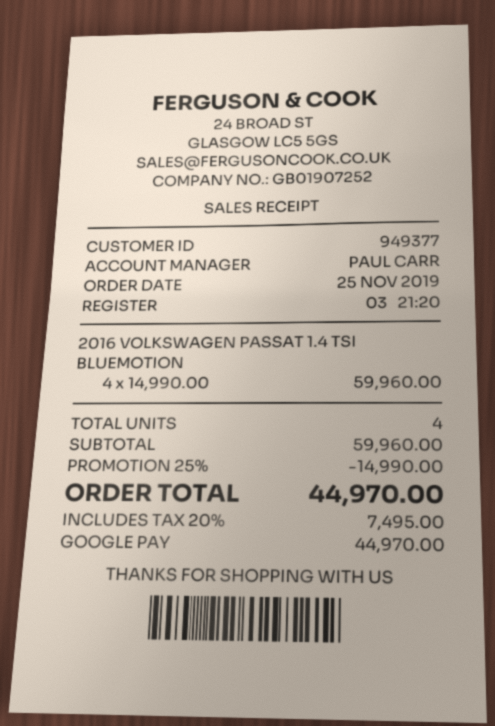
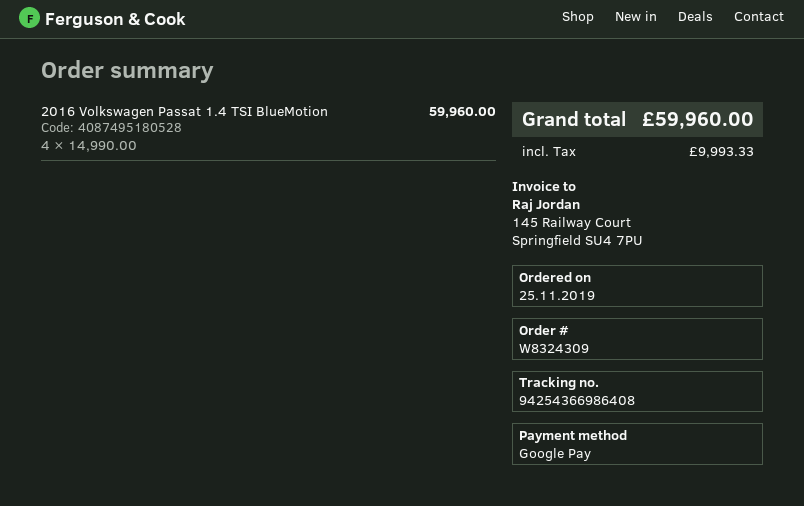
discount: 25% = 14990.00 -> none
tax: 7495.00 -> 9993.33
total: 44970.00 -> 59960.00

